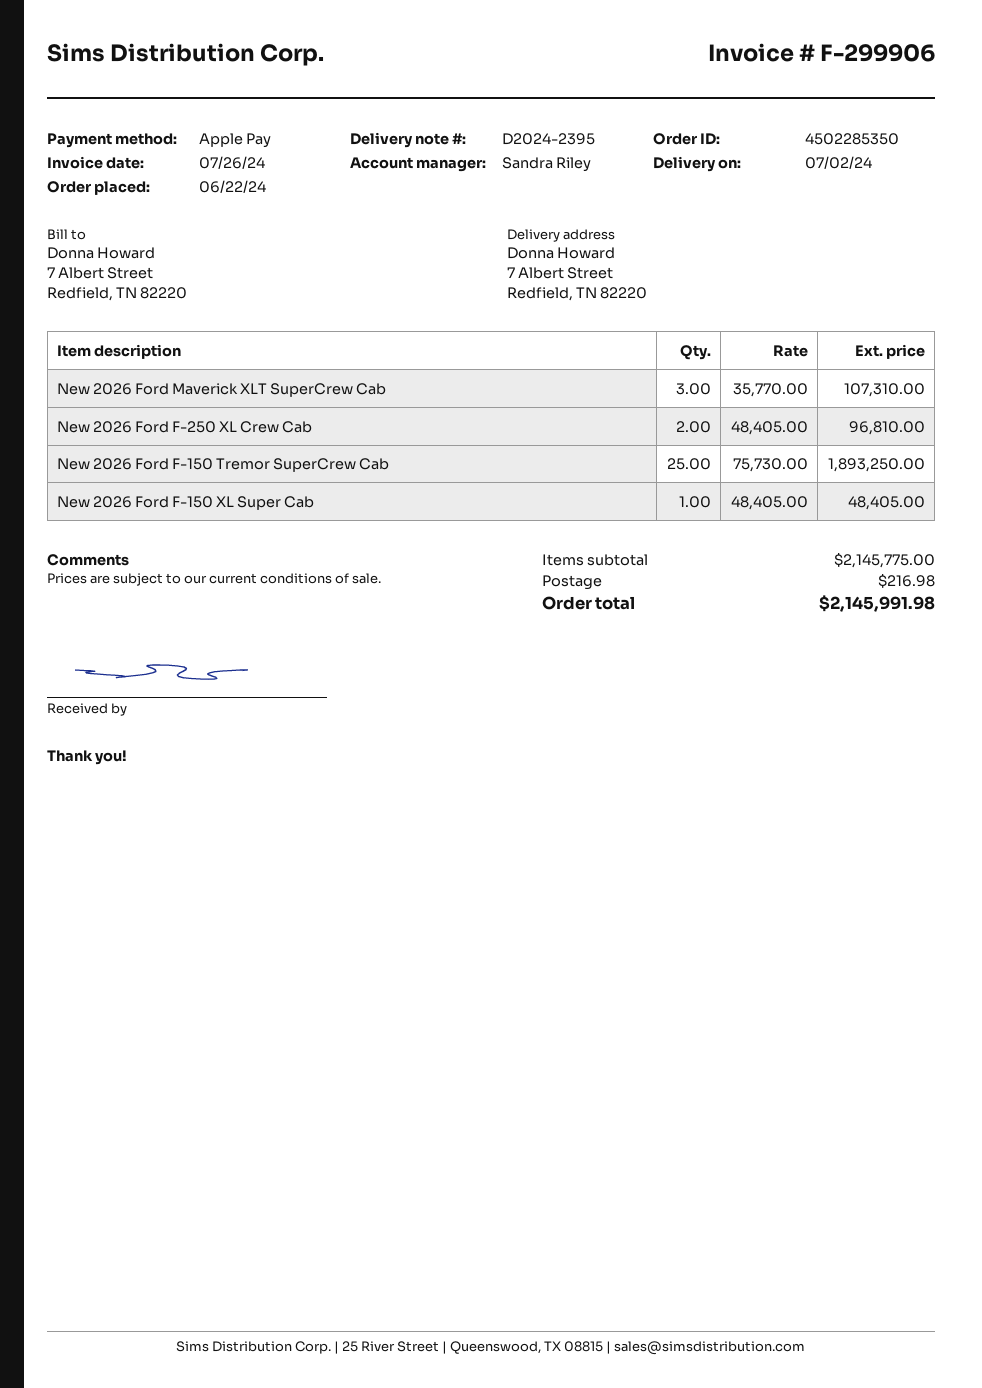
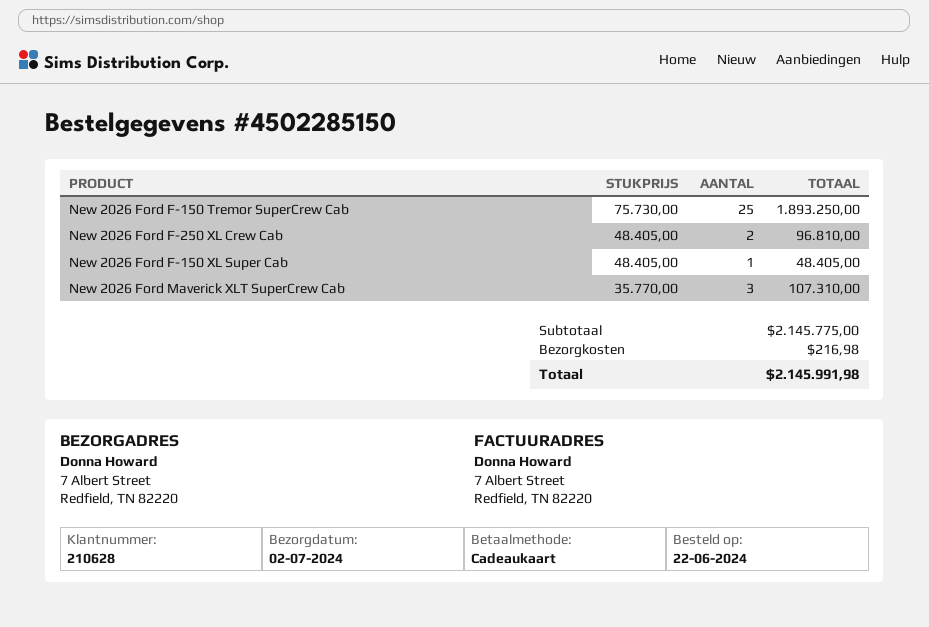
order number: 4502285350 -> 4502285150
payment method: Apple Pay -> gift card

